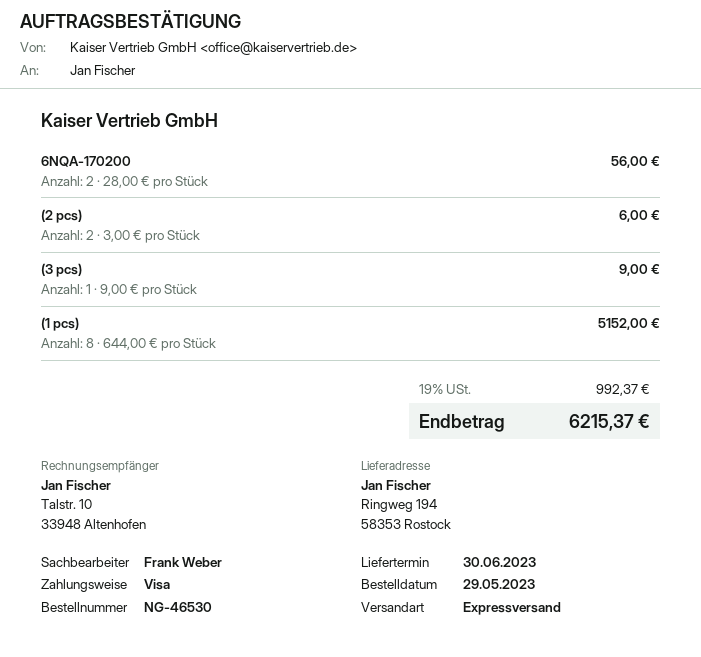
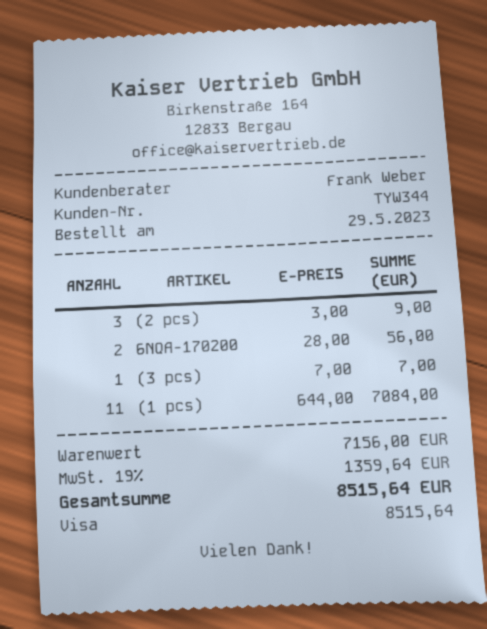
(2 pcs): 2 x 3.00 = 6.00 -> 3 x 3.00 = 9.00
(3 pcs): 1 x 9.00 = 9.00 -> 1 x 7.00 = 7.00
(1 pcs): 8 x 644.00 = 5152.00 -> 11 x 644.00 = 7084.00
tax: 19% = 992.37 -> 19% = 1359.64
total: 6215.37 -> 8515.64

